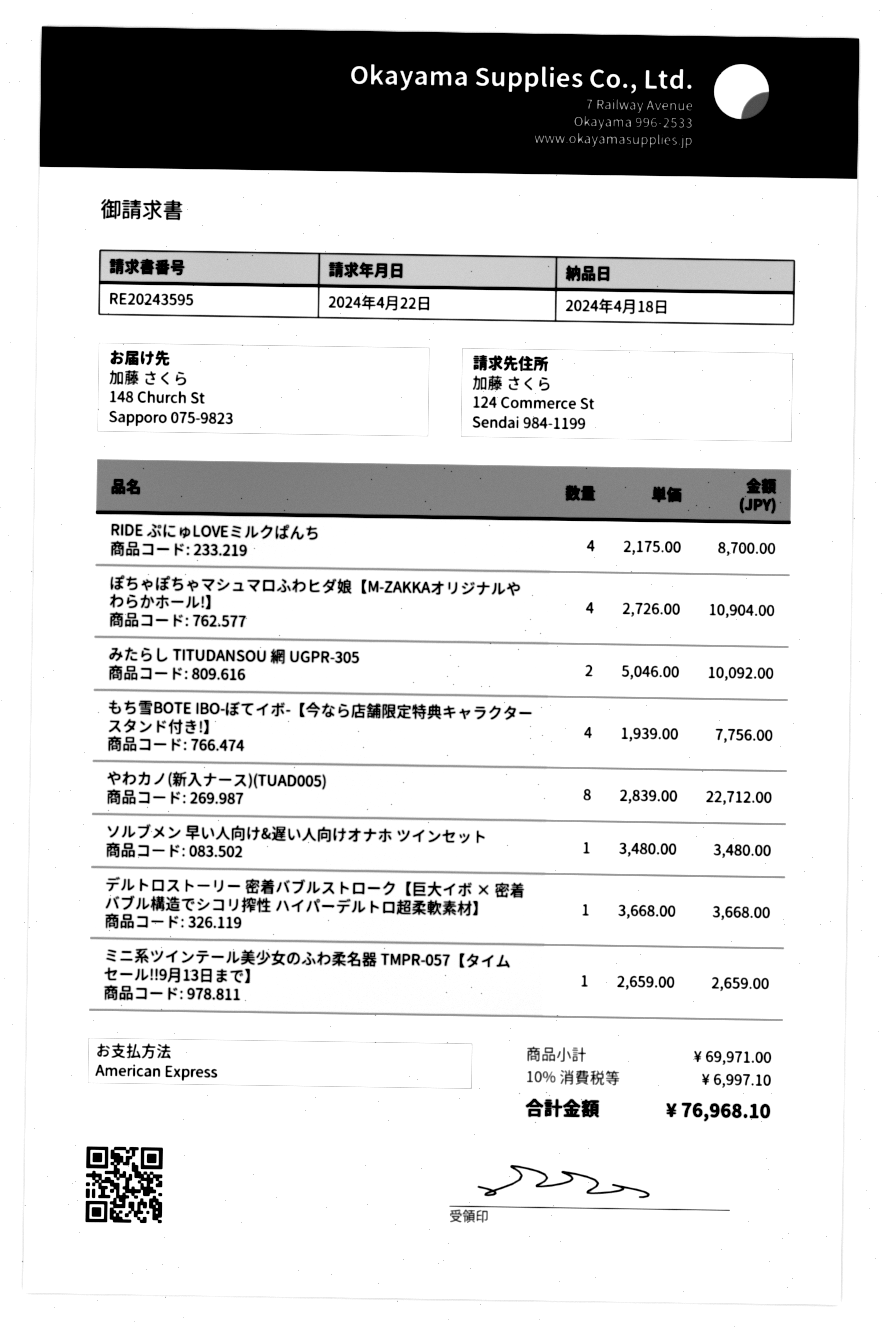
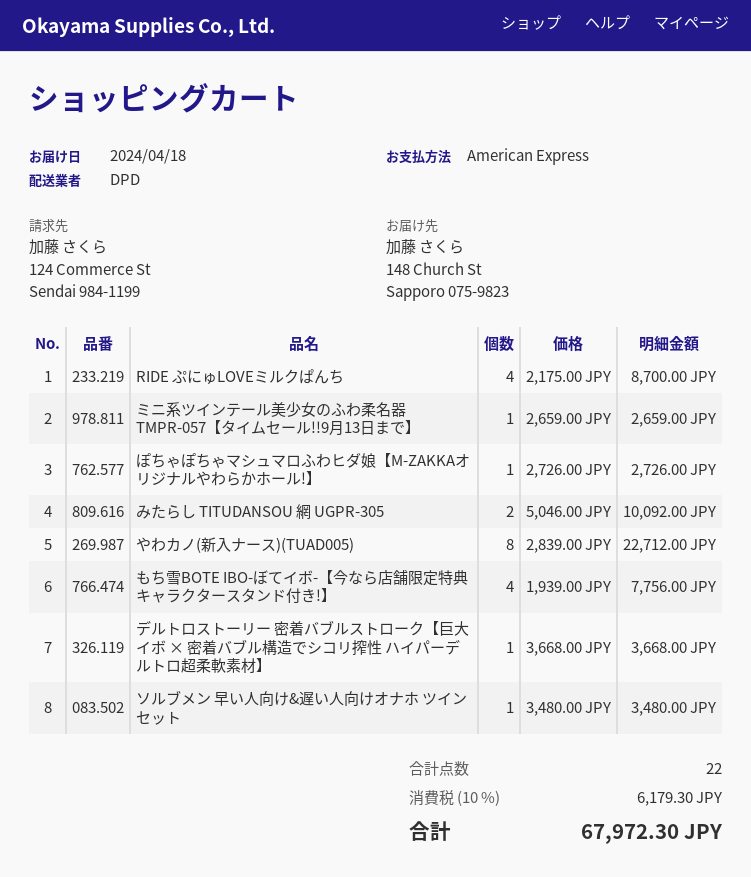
ぽちゃぽちゃマシュマロふわヒダ娘【M-ZAKKAオリジナルやわらかホール!】: 4 x 2726.00 = 10904.00 -> 1 x 2726.00 = 2726.00
tax: 10% = 6997.10 -> 10% = 6179.30
total: 76968.10 -> 67972.30

